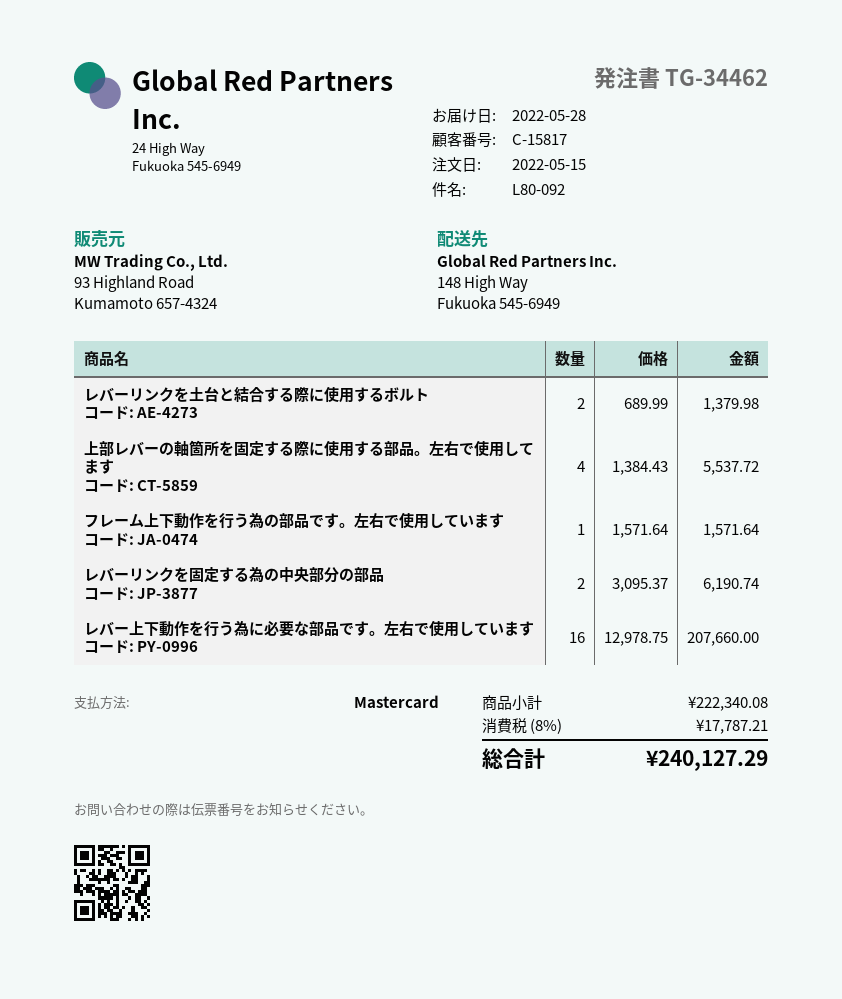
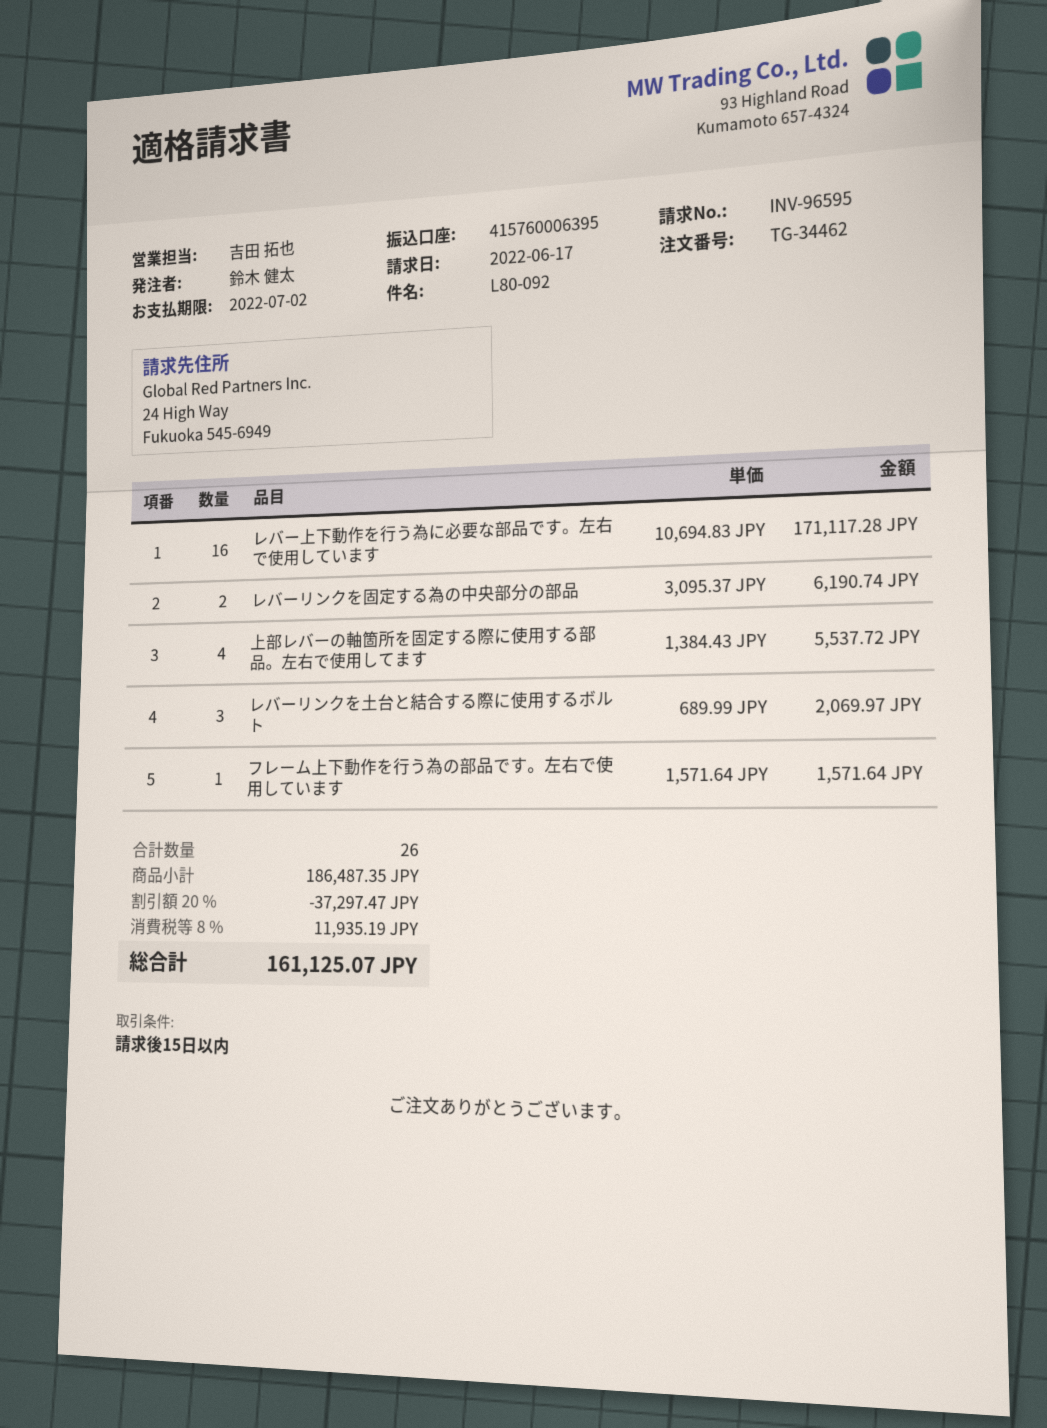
レバーリンクを土台と結合する際に使用するボルト: 2 x 689.99 = 1379.98 -> 3 x 689.99 = 2069.97
レバー上下動作を行う為に必要な部品です。左右で使用しています: 16 x 12978.75 = 207660.00 -> 16 x 10694.83 = 171117.28
subtotal: 222340.08 -> 186487.35
discount: none -> 20% = 37297.47
tax: 8% = 17787.21 -> 8% = 11935.19
total: 240127.29 -> 161125.07

